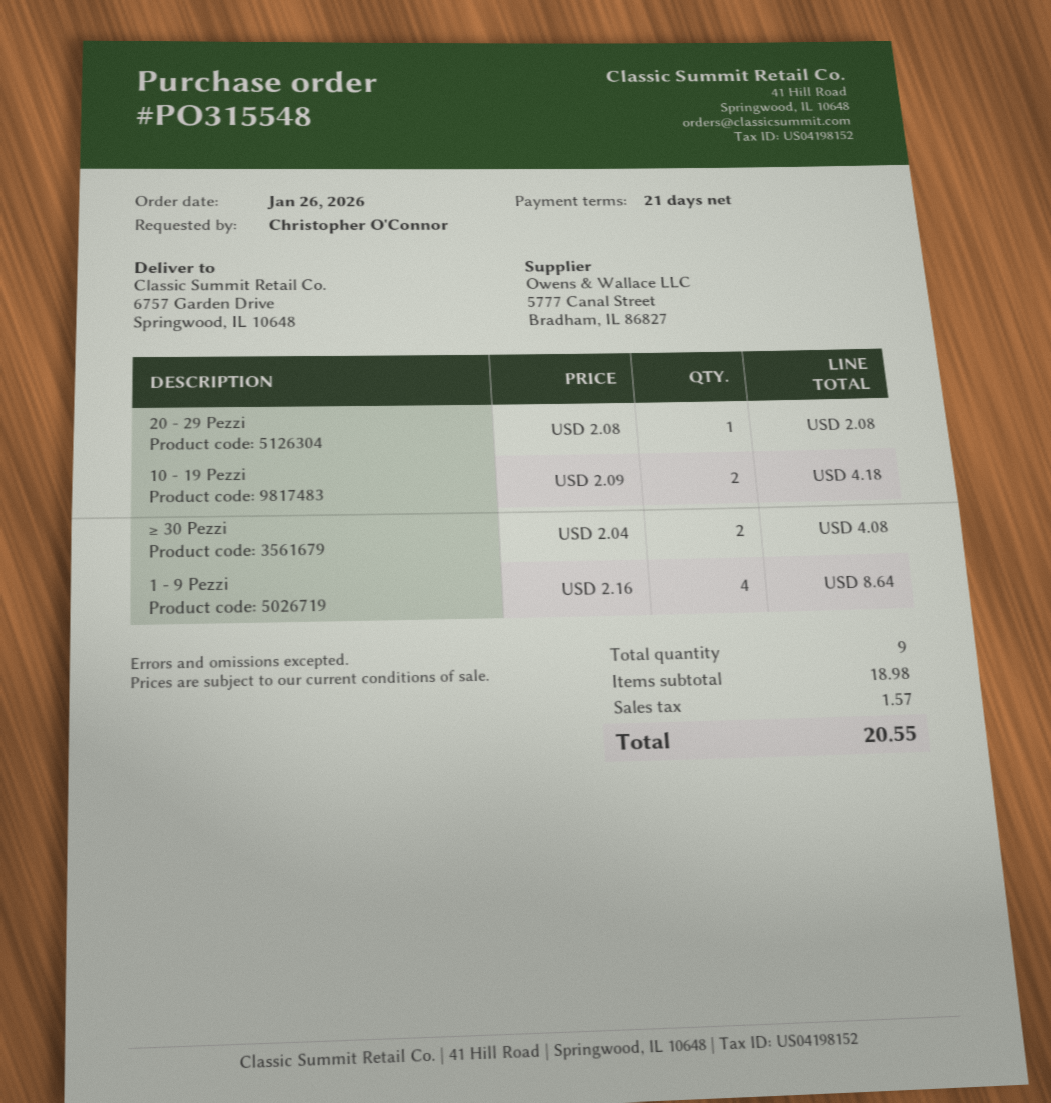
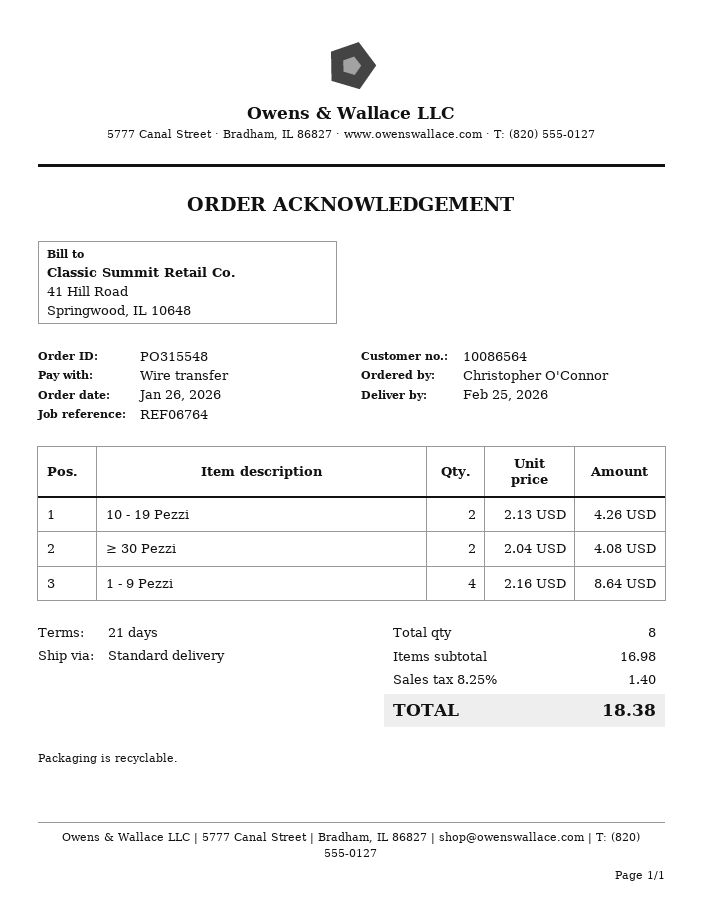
20 - 29 Pezzi: 1 x 2.08 = 2.08 -> none
10 - 19 Pezzi: 2 x 2.09 = 4.18 -> 2 x 2.13 = 4.26
total quantity: 9 -> 8
subtotal: 18.98 -> 16.98
tax: 1.57 -> 1.40
total: 20.55 -> 18.38

